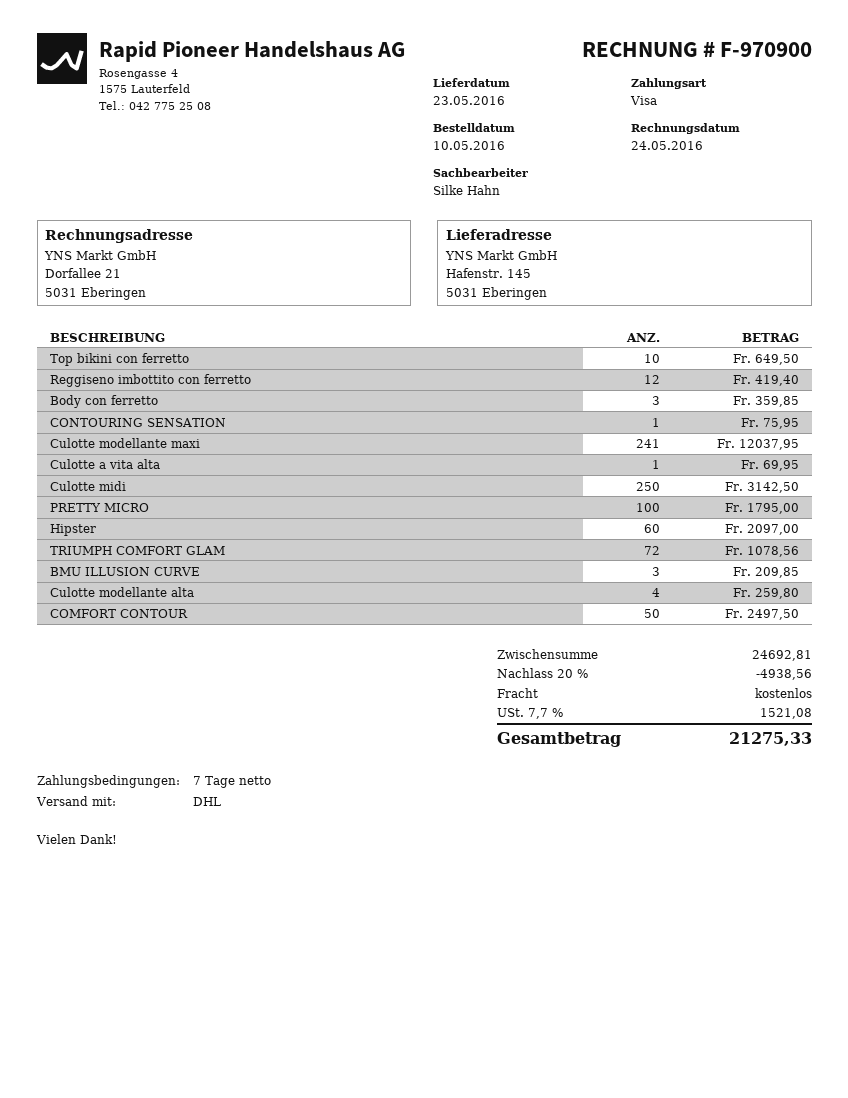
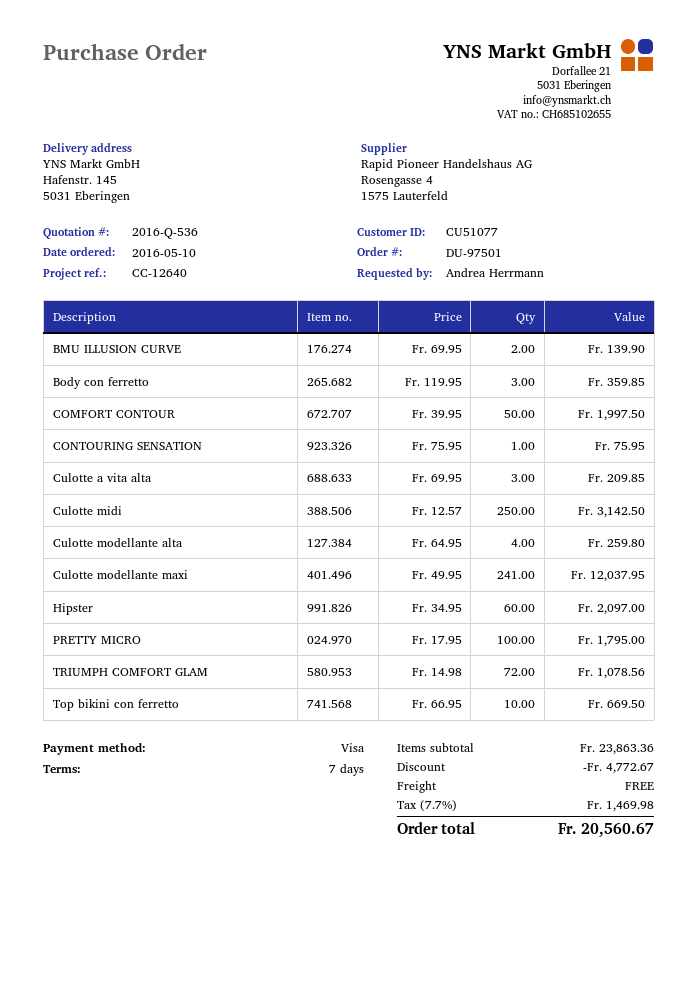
Top bikini con ferretto: 10 for 649.50 -> 10 for 669.50
Reggiseno imbottito con ferretto: 12 for 419.40 -> none
Culotte a vita alta: 1 for 69.95 -> 3 for 209.85
BMU ILLUSION CURVE: 3 for 209.85 -> 2 for 139.90
COMFORT CONTOUR: 50 for 2497.50 -> 50 for 1997.50
subtotal: 24692.81 -> 23863.36
discount: 4938.56 -> 4772.67
tax: 7.7% = 1521.08 -> 7.7% = 1469.98
total: 21275.33 -> 20560.67

